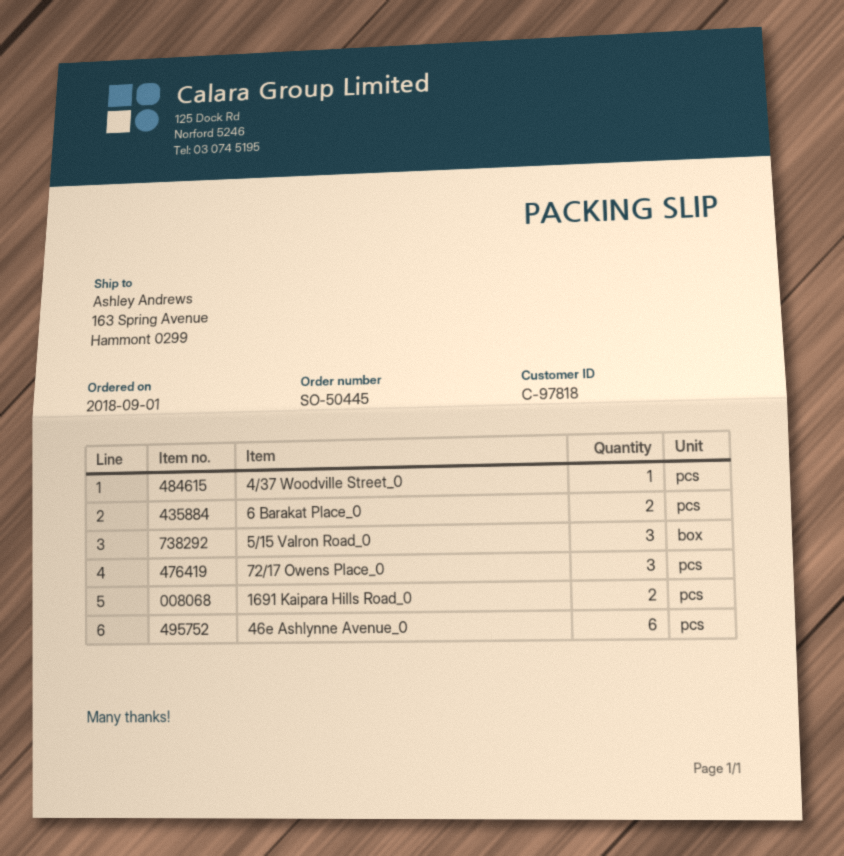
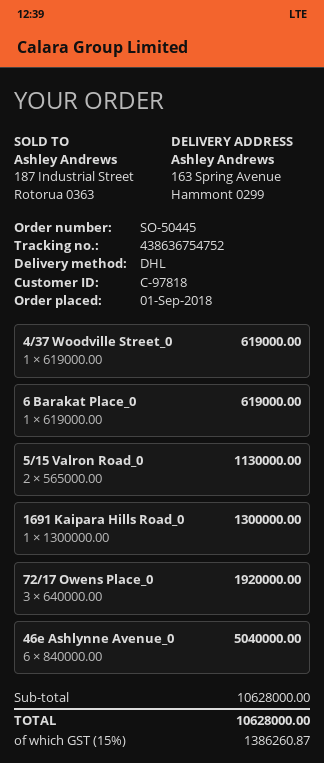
6 Barakat Place_0: 2 -> 1
5/15 Valron Road_0: 3 -> 2
1691 Kaipara Hills Road_0: 2 -> 1

